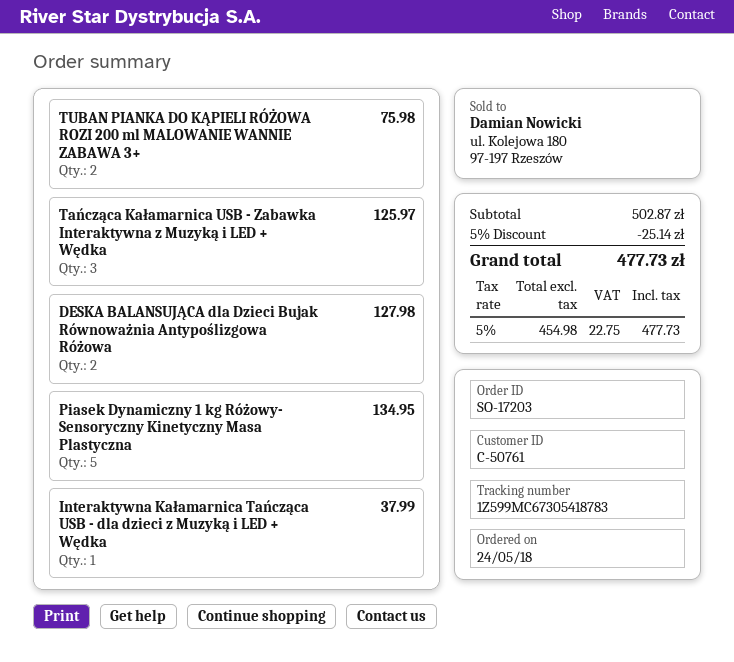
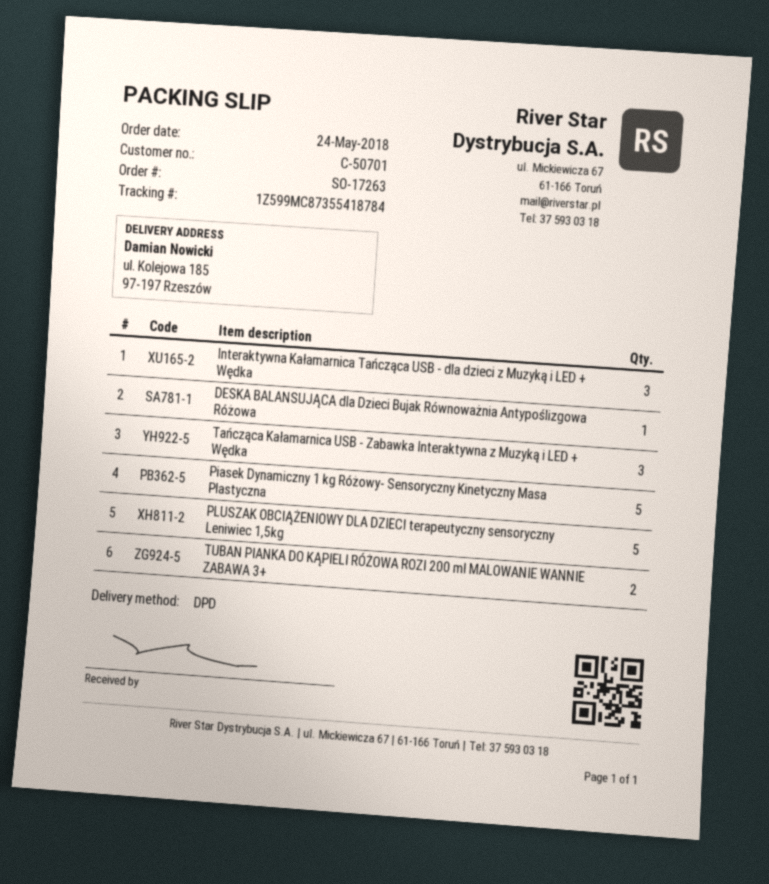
order number: SO-17203 -> SO-17263
customer number: C-50761 -> C-50701
tracking number: 1Z599MC67305418783 -> 1Z599MC87355418784
DESKA BALANSUJĄCA dla Dzieci Bujak Równoważnia Antypoślizgowa Różowa: 2 -> 1
Interaktywna Kałamarnica Tańcząca USB - dla dzieci z Muzyką i LED + Wędka: 1 -> 3
PLUSZAK OBCIĄŻENIOWY DLA DZIECI terapeutyczny sensoryczny Leniwiec 1,5kg: none -> 5

